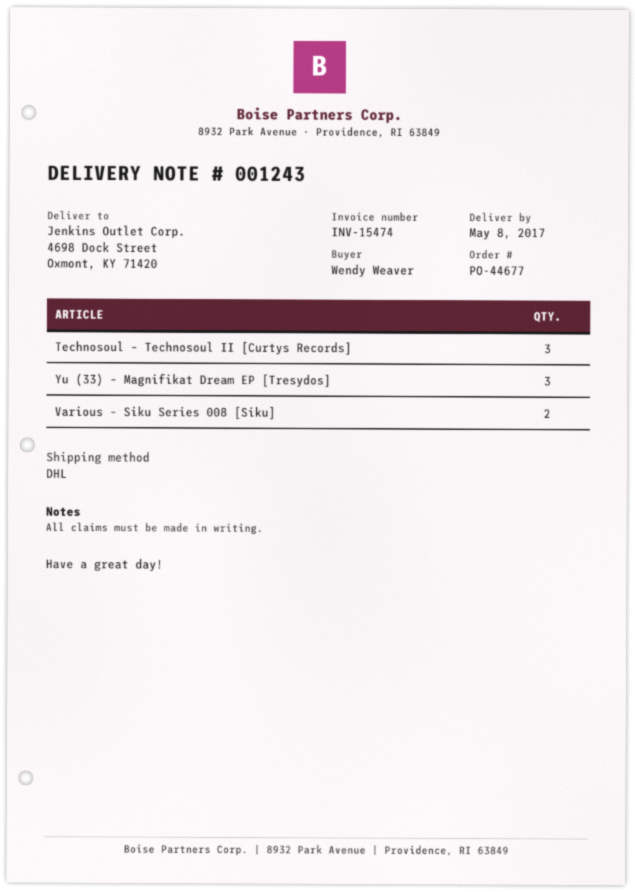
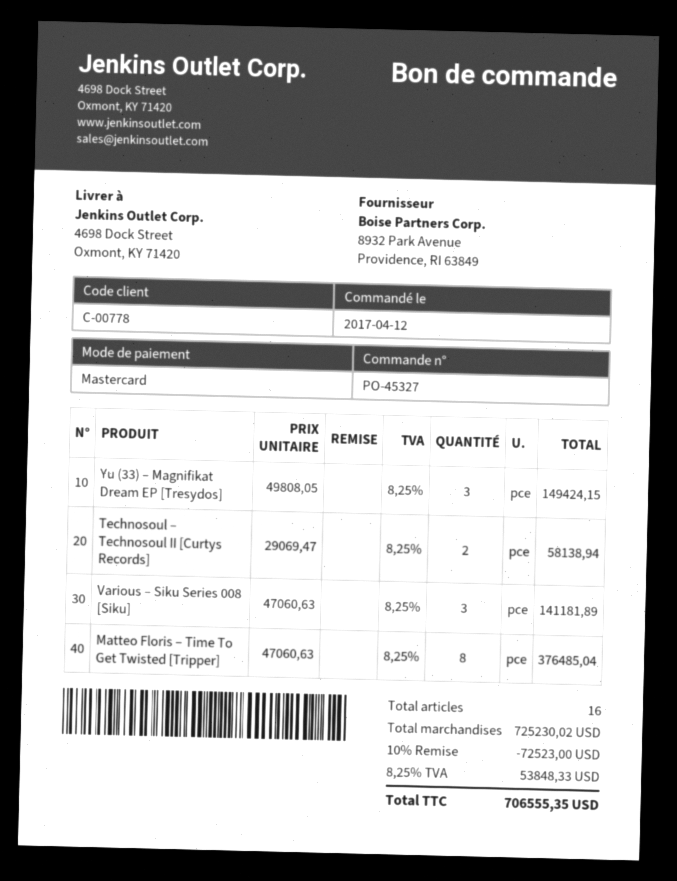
order number: PO-44677 -> PO-45327
Technosoul – Technosoul II [Curtys Records]: 3 -> 2
Various – Siku Series 008 [Siku]: 2 -> 3
Matteo Floris – Time To Get Twisted [Tripper]: none -> 8

